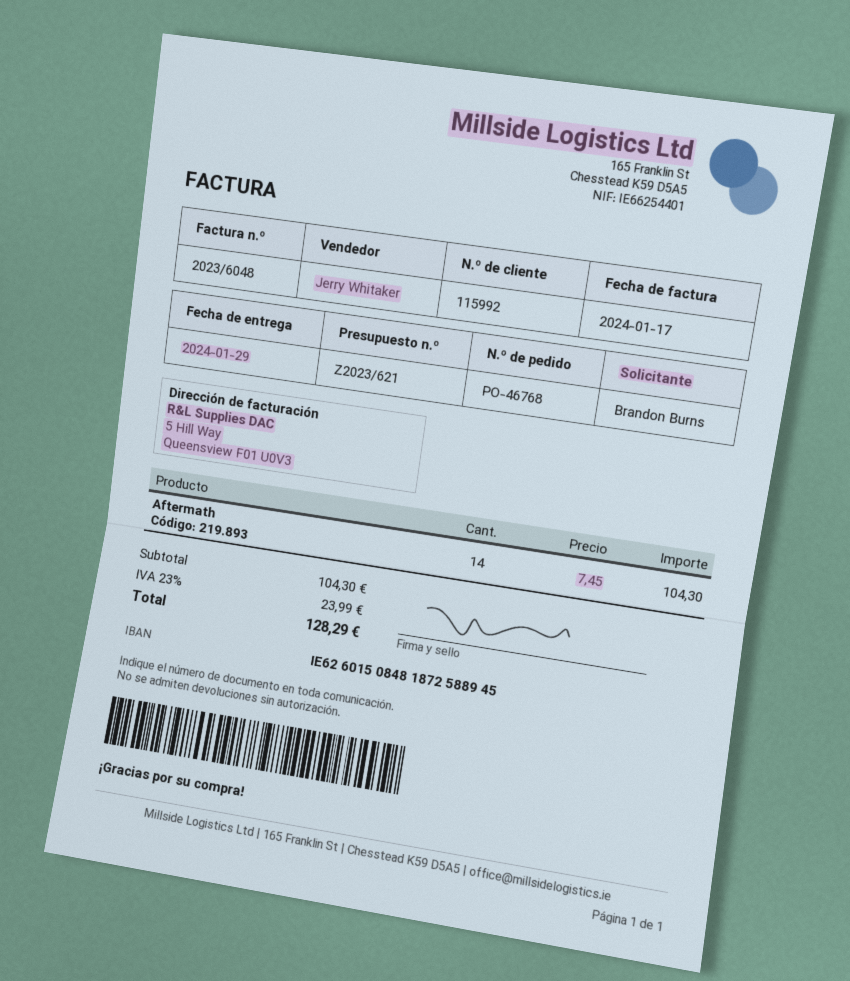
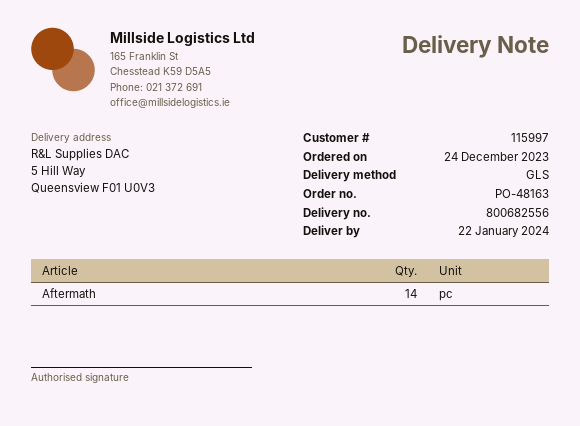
order number: PO-46768 -> PO-48163
delivery date: 2024-01-29 -> 2024-01-22
customer number: 115992 -> 115997

